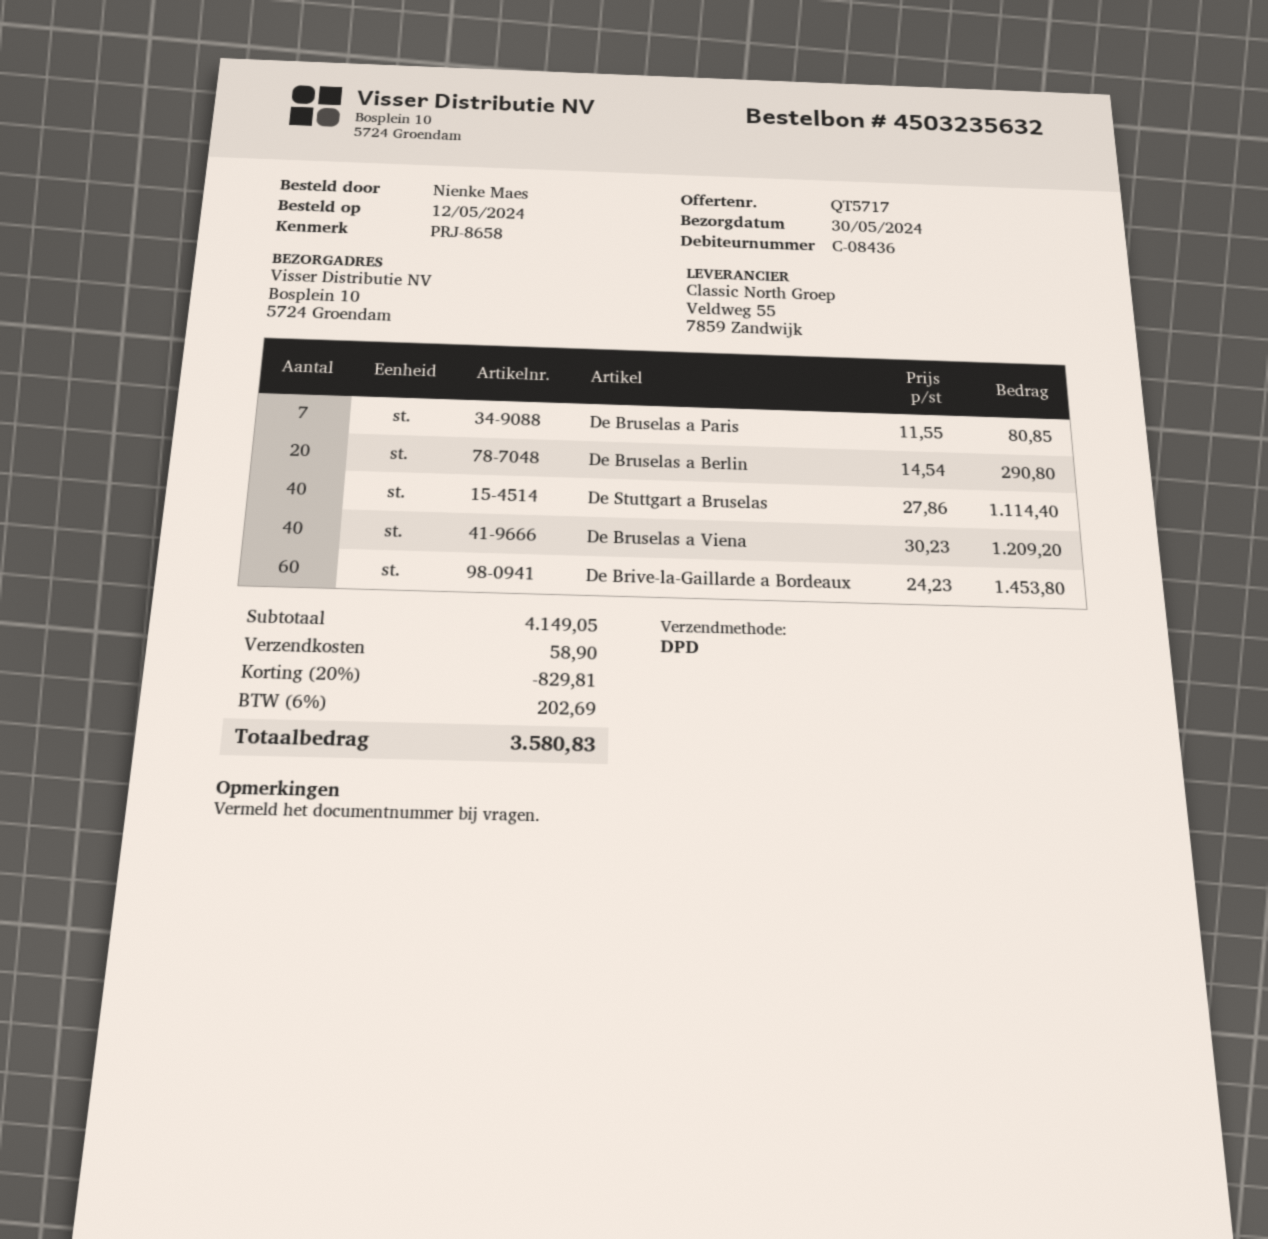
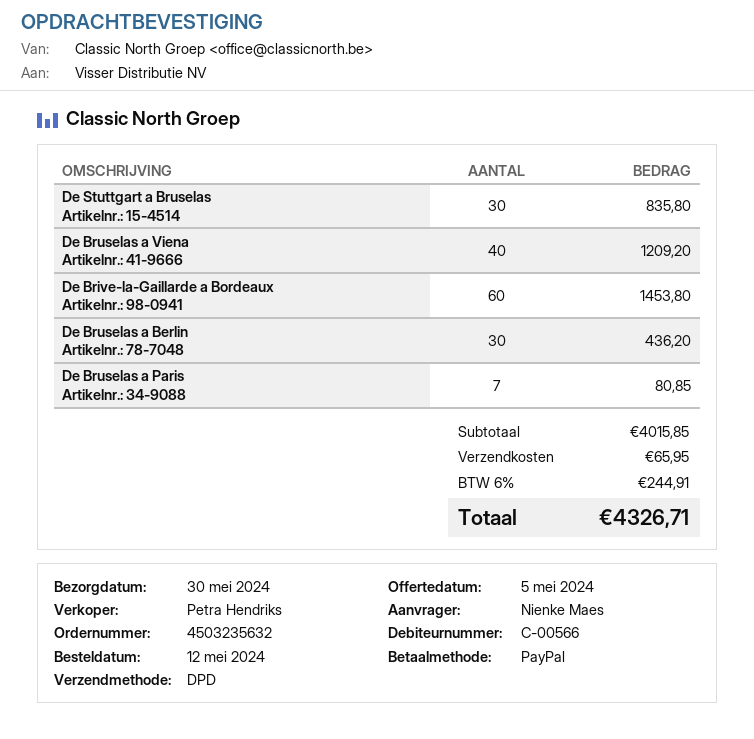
customer number: C-08436 -> C-00566
De Bruselas a Berlin: 20 for 290.80 -> 30 for 436.20
De Stuttgart a Bruselas: 40 for 1114.40 -> 30 for 835.80
subtotal: 4149.05 -> 4015.85
discount: 20% = 829.81 -> none
shipping: 58.90 -> 65.95
tax: 6% = 202.69 -> 6% = 244.91
total: 3580.83 -> 4326.71

